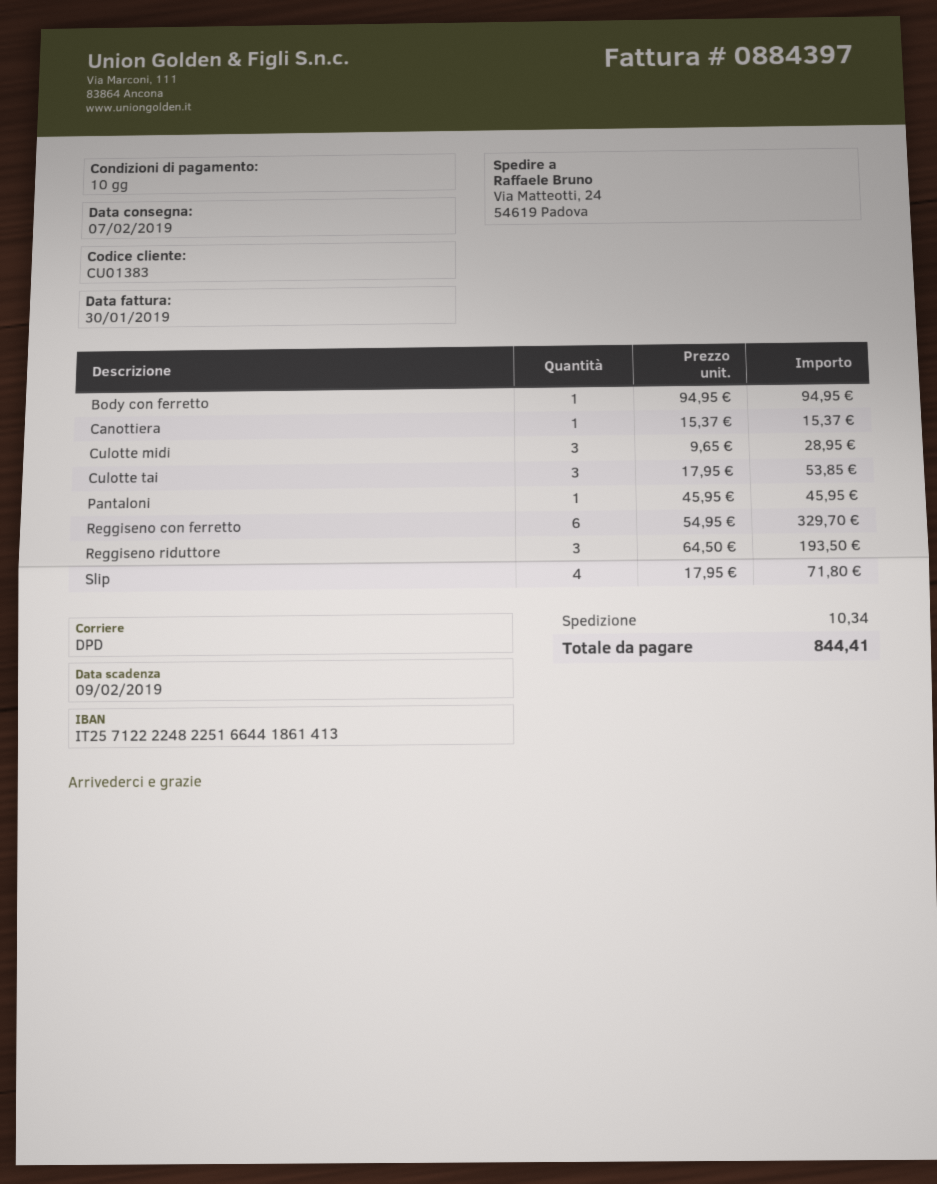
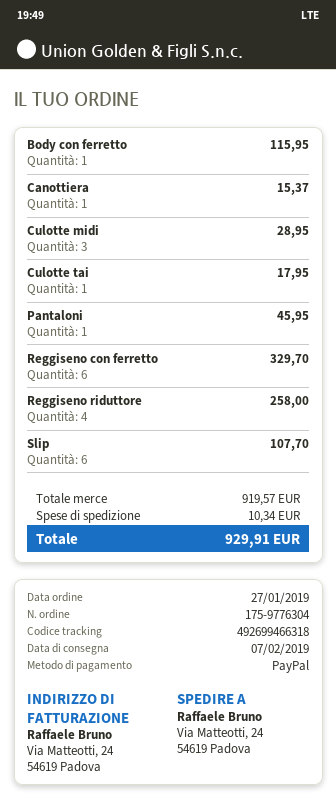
Body con ferretto: 1 for 94.95 -> 1 for 115.95
Culotte tai: 3 for 53.85 -> 1 for 17.95
Reggiseno riduttore: 3 for 193.50 -> 4 for 258.00
Slip: 4 for 71.80 -> 6 for 107.70
total: 844.41 -> 929.91

